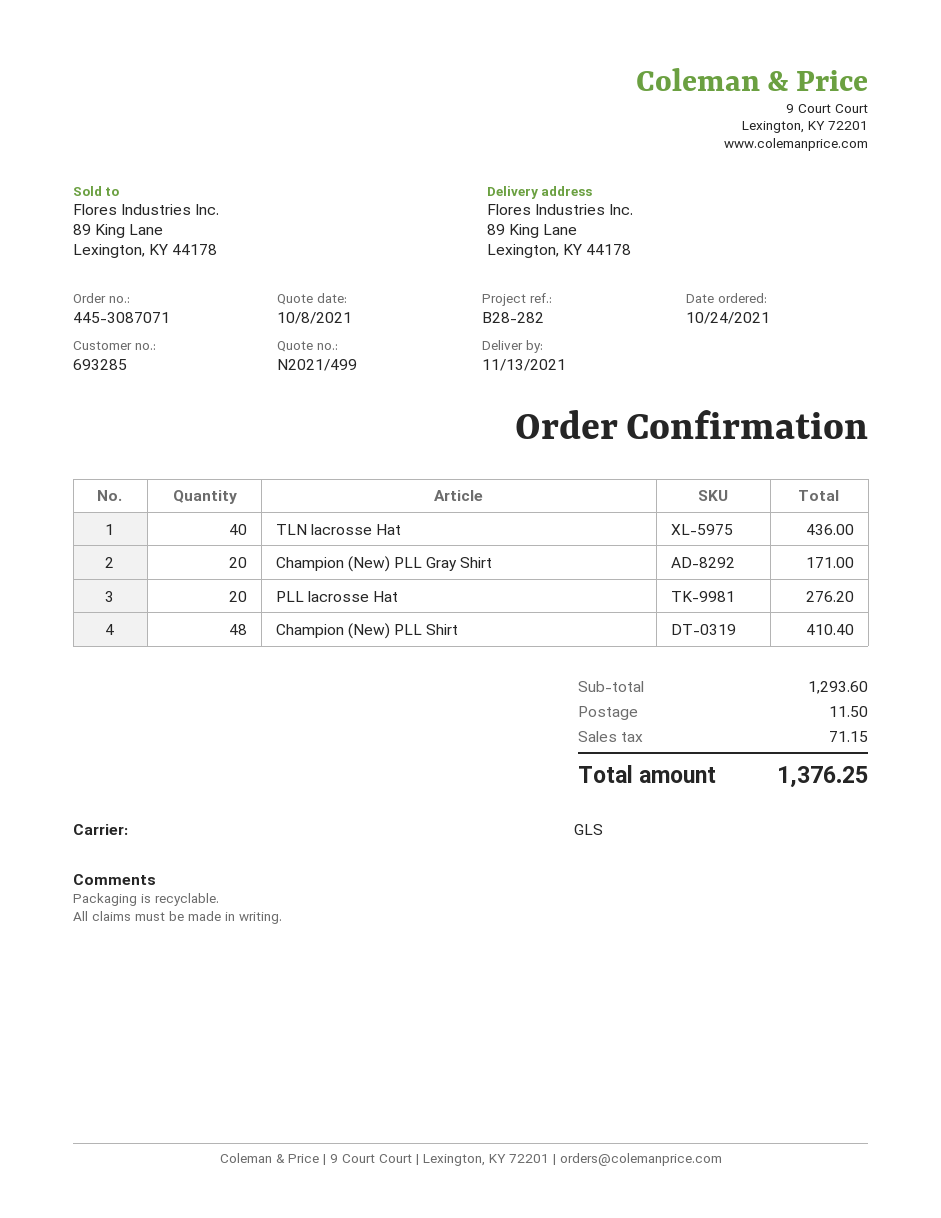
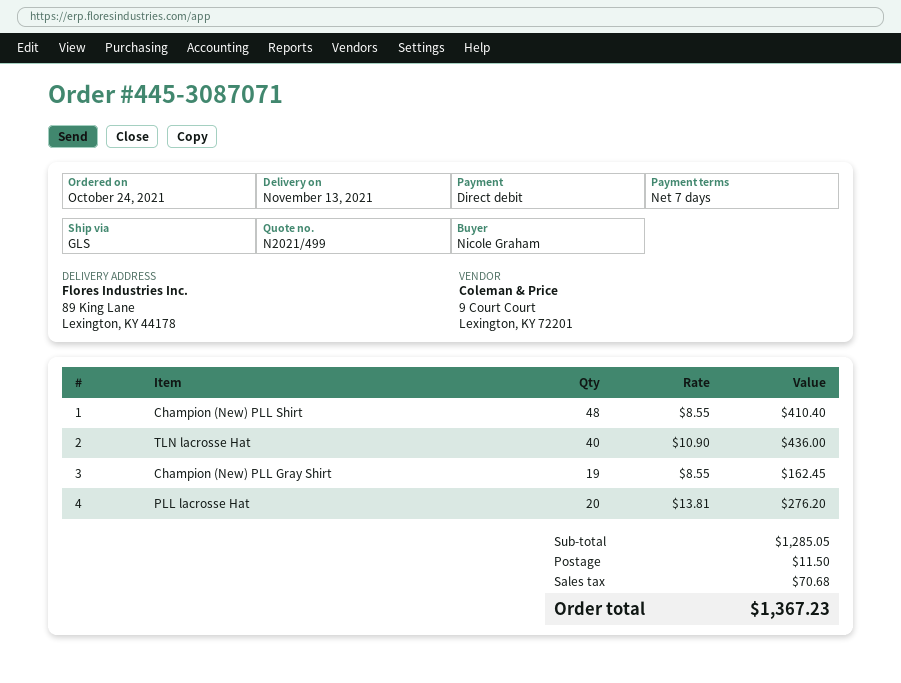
Champion (New) PLL Gray Shirt: 20 for 171.00 -> 19 for 162.45
subtotal: 1293.60 -> 1285.05
tax: 71.15 -> 70.68
total: 1376.25 -> 1367.23

